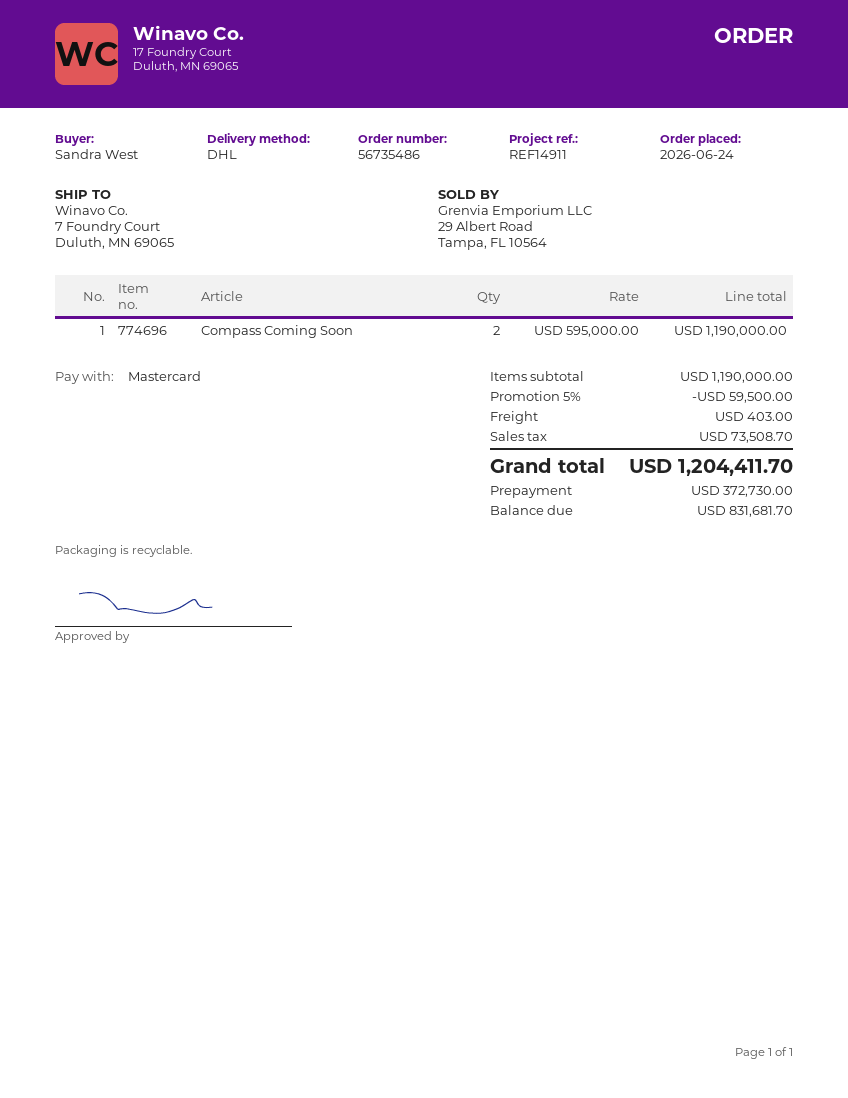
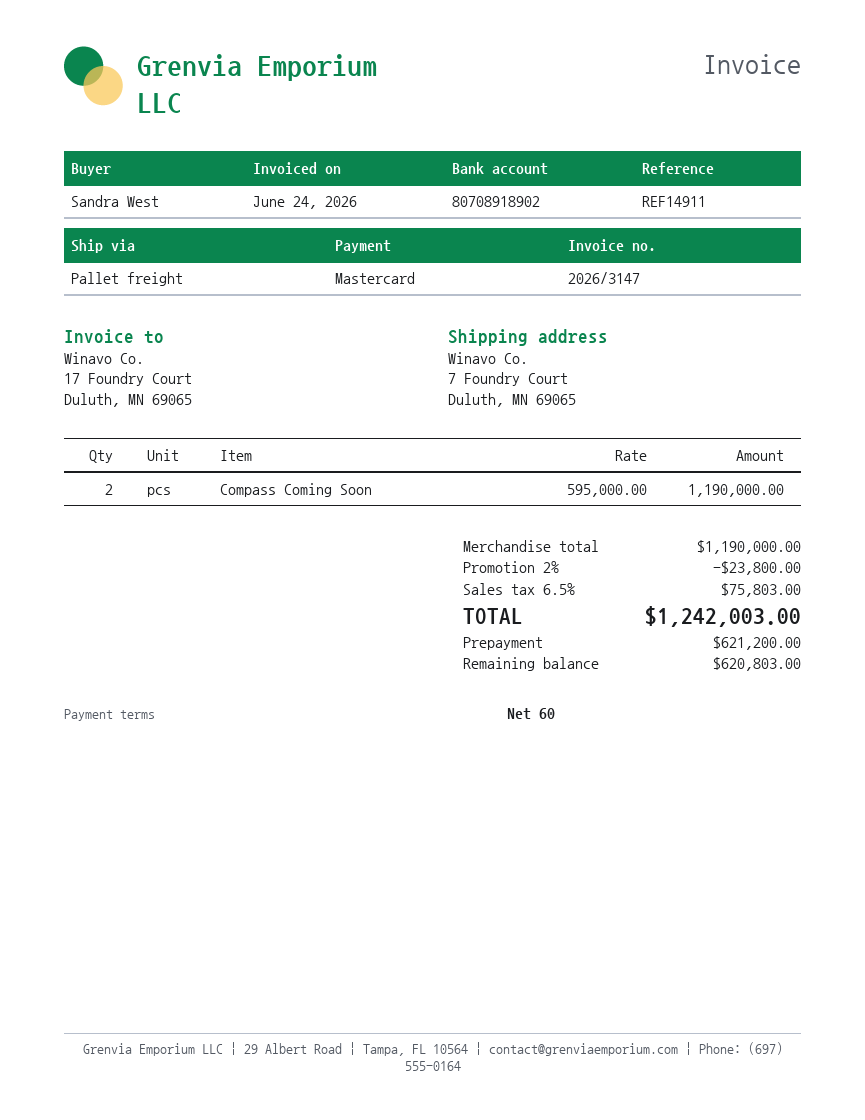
shipping method: DHL -> pallet freight
discount: 5% = 59500.00 -> 2% = 23800.00
shipping: 403.00 -> none
tax: 73508.70 -> 75803.00
total: 1204411.70 -> 1242003.00
deposit: 372730.00 -> 621200.00
balance: 831681.70 -> 620803.00

